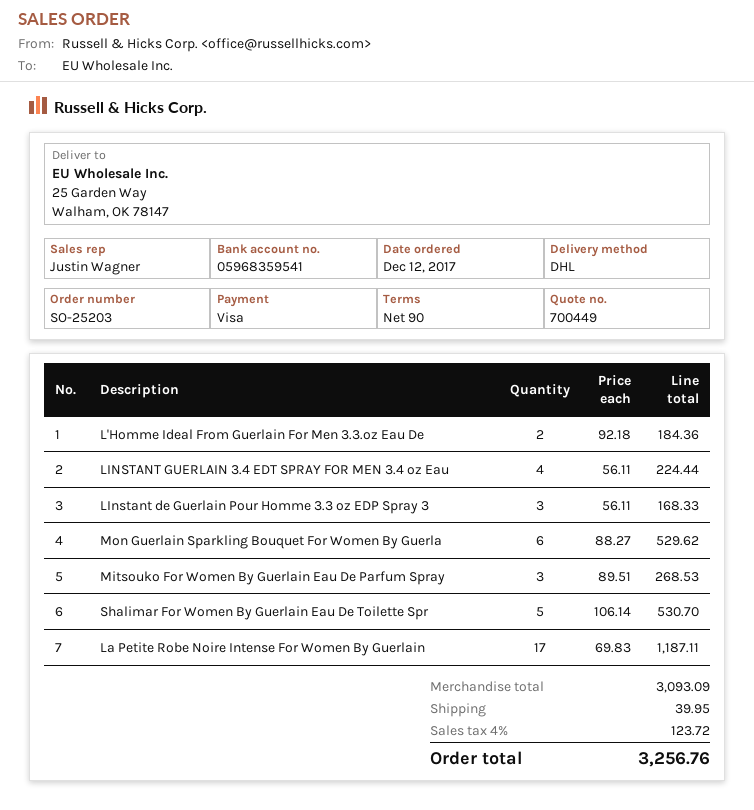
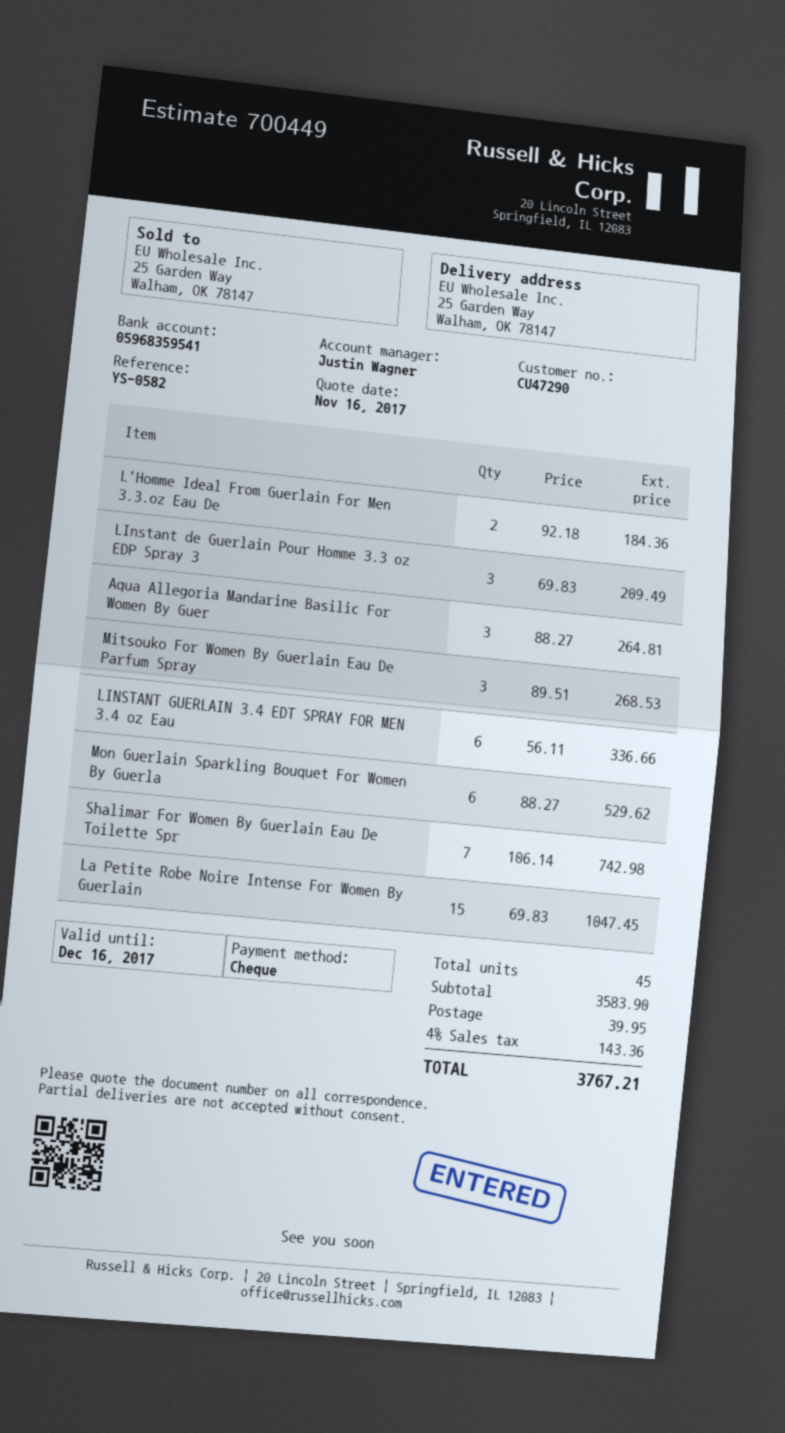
payment method: Visa -> cheque
LINSTANT GUERLAIN 3.4 EDT SPRAY FOR MEN 3.4 oz Eau: 4 x 56.11 = 224.44 -> 6 x 56.11 = 336.66
LInstant de Guerlain Pour Homme 3.3 oz EDP Spray 3: 3 x 56.11 = 168.33 -> 3 x 69.83 = 209.49
Shalimar For Women By Guerlain Eau De Toilette Spr: 5 x 106.14 = 530.70 -> 7 x 106.14 = 742.98
La Petite Robe Noire Intense For Women By Guerlain: 17 x 69.83 = 1187.11 -> 15 x 69.83 = 1047.45
Aqua Allegoria Mandarine Basilic For Women By Guer: none -> 3 x 88.27 = 264.81
subtotal: 3093.09 -> 3583.90
tax: 4% = 123.72 -> 4% = 143.36
total: 3256.76 -> 3767.21

